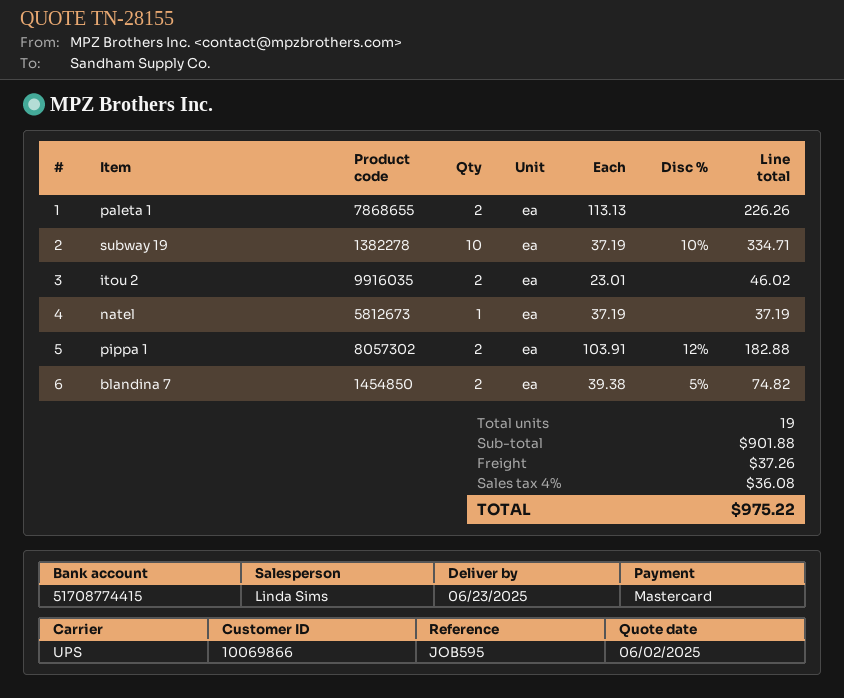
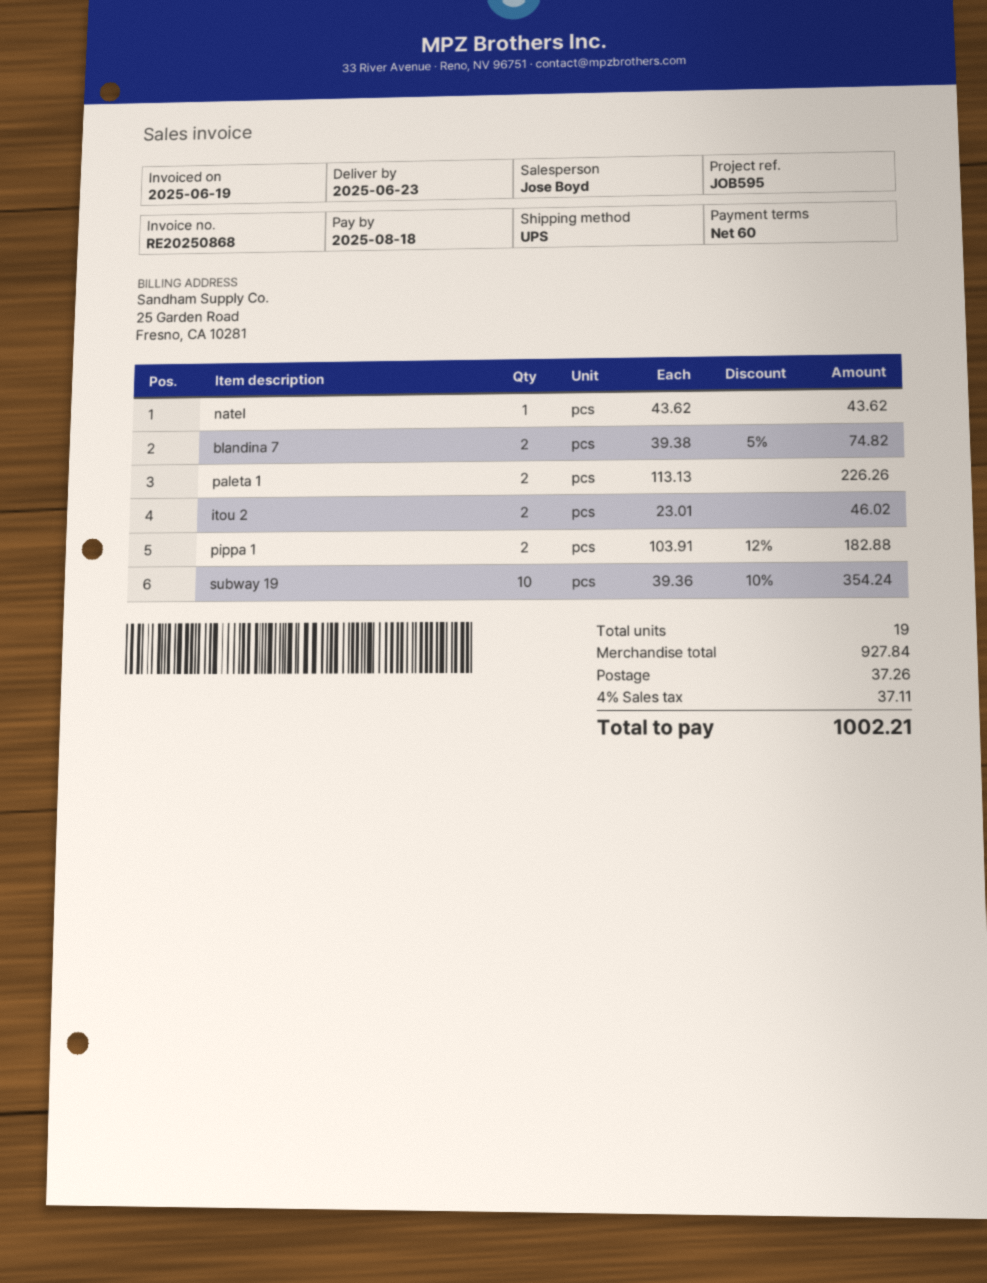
sales rep: Linda Sims -> Jose Boyd
subway 19: 10 x 37.19 - 10% = 334.71 -> 10 x 39.36 - 10% = 354.24
natel: 1 x 37.19 = 37.19 -> 1 x 43.62 = 43.62
subtotal: 901.88 -> 927.84
tax: 4% = 36.08 -> 4% = 37.11
total: 975.22 -> 1002.21

